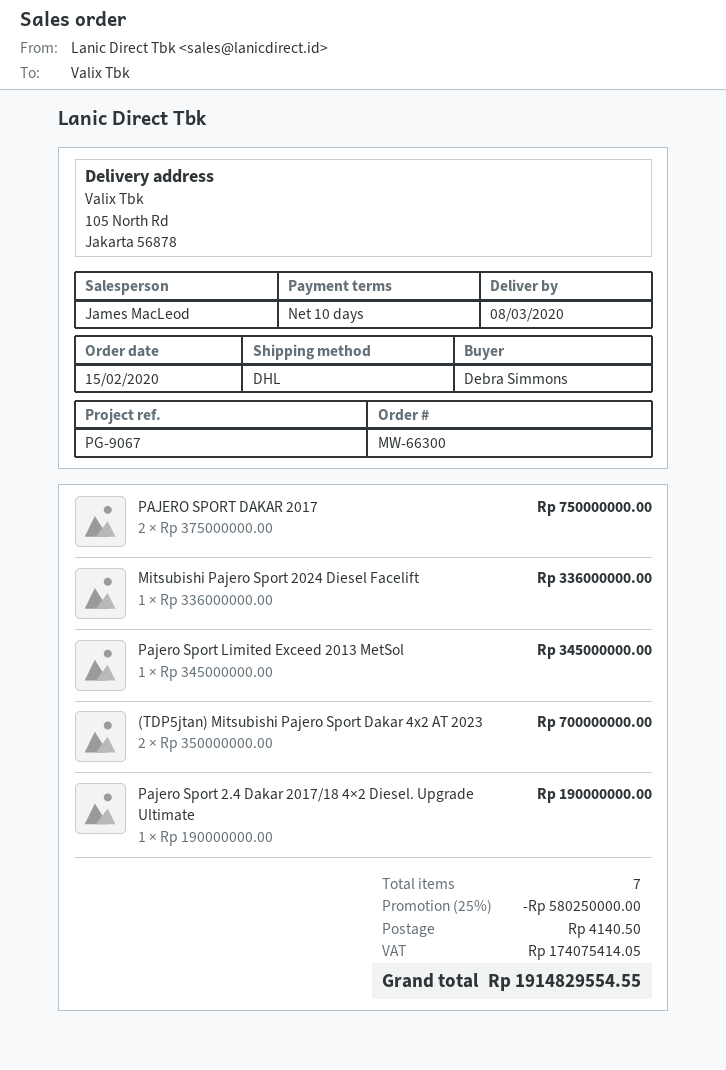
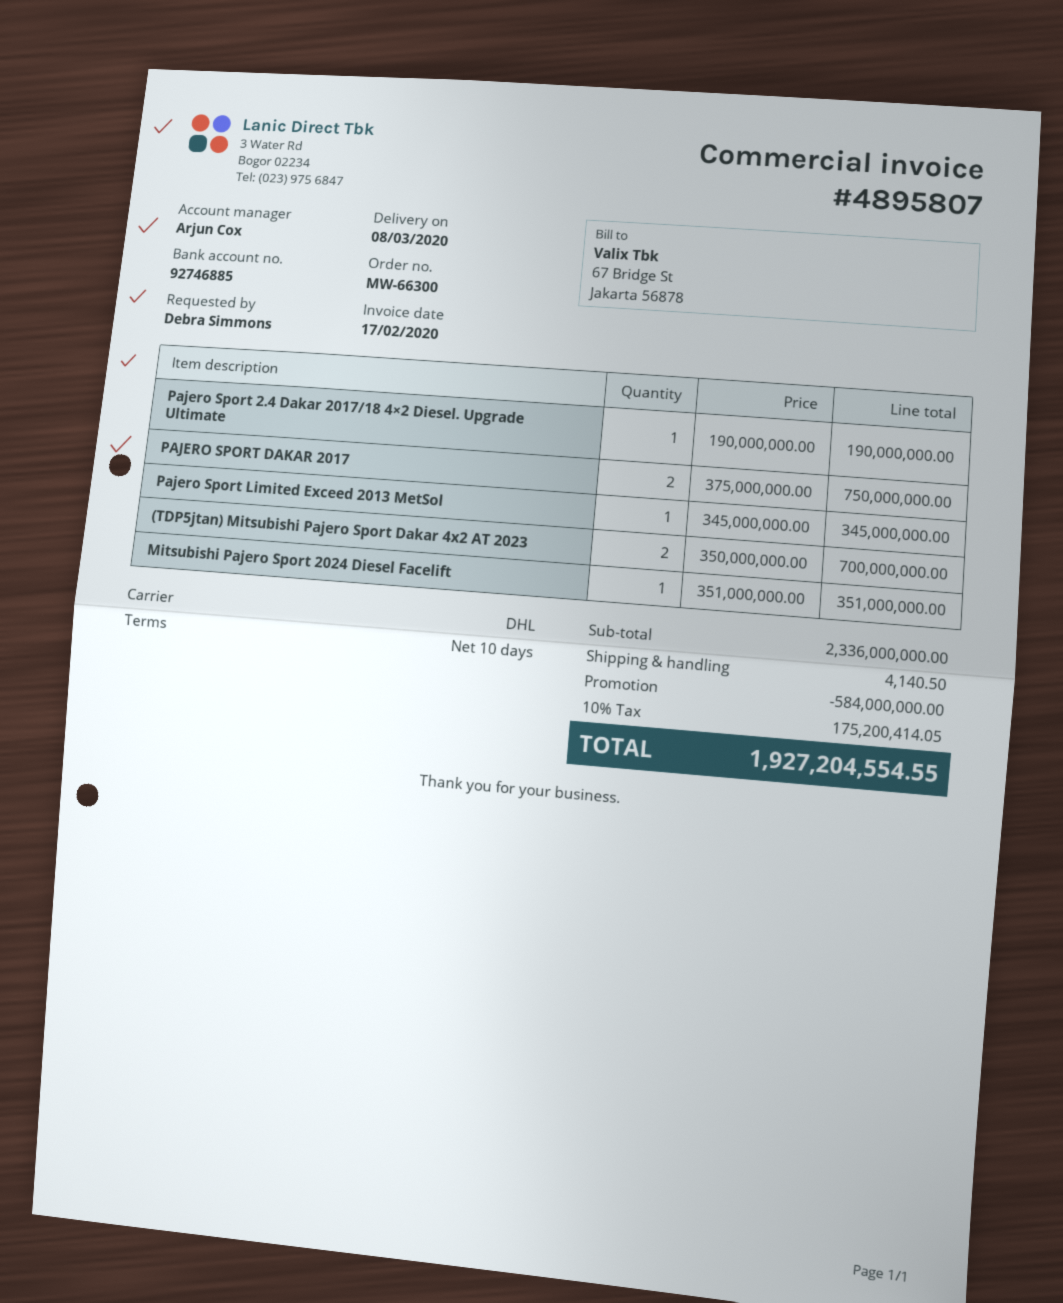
sales rep: James MacLeod -> Arjun Cox
Mitsubishi Pajero Sport 2024 Diesel Facelift: 1 x 336000000.00 = 336000000.00 -> 1 x 351000000.00 = 351000000.00
discount: 580250000.00 -> 584000000.00
tax: 174075414.05 -> 175200414.05
total: 1914829554.55 -> 1927204554.55

